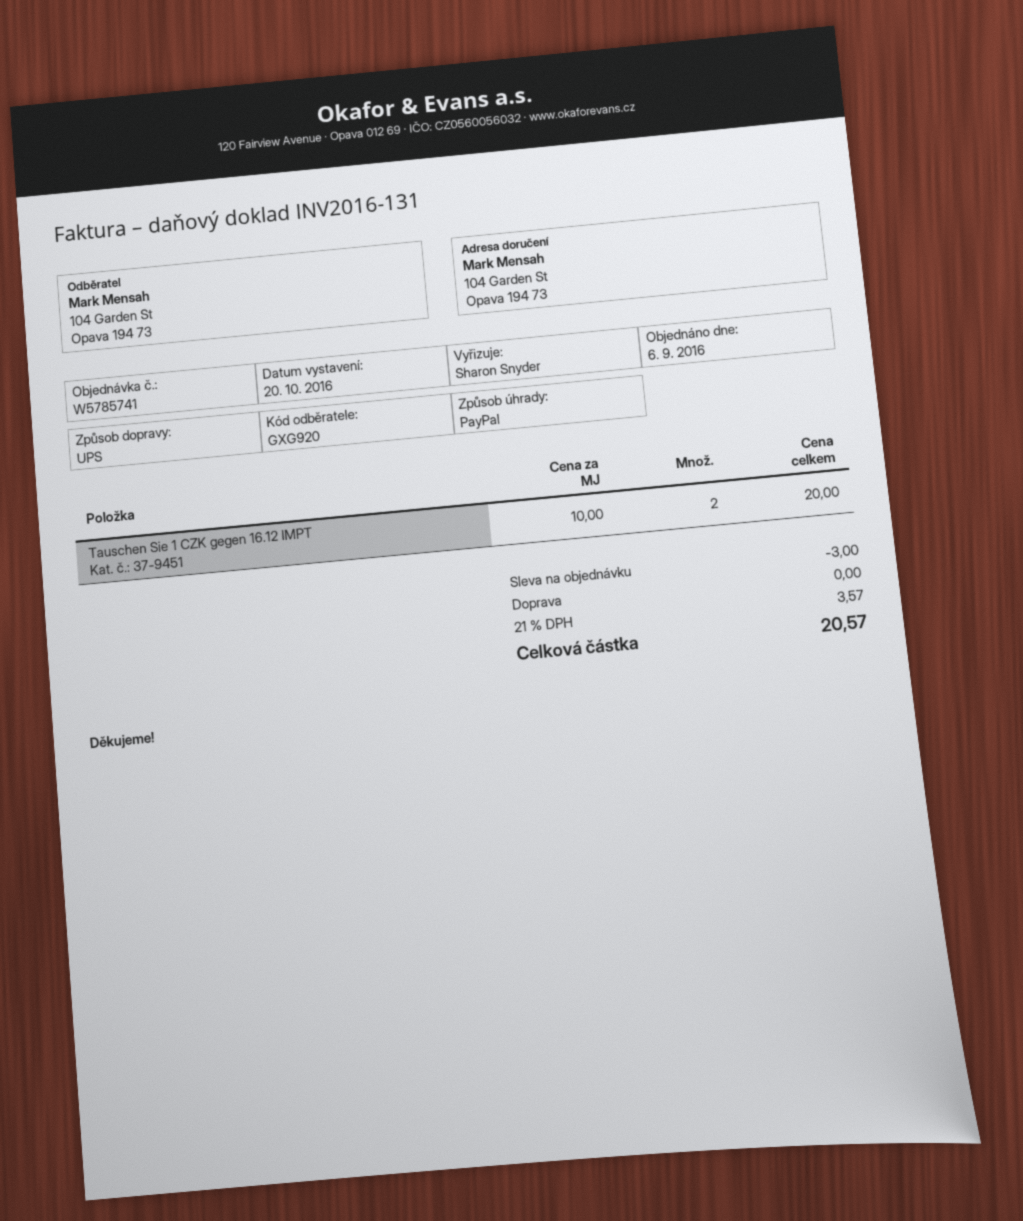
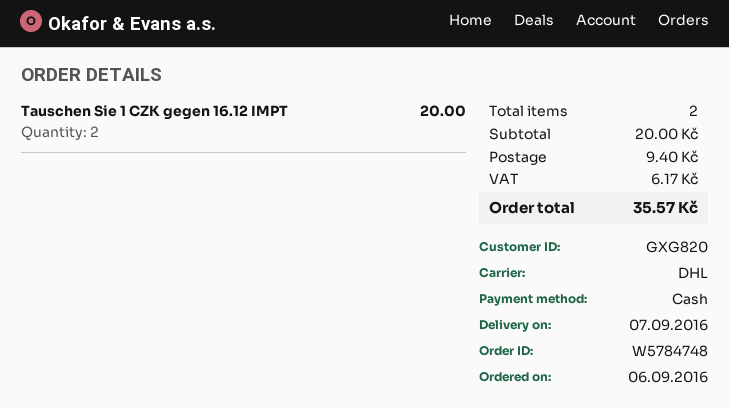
order number: W5785741 -> W5784748
customer number: GXG920 -> GXG820
payment method: PayPal -> cash
shipping method: UPS -> DHL
discount: 3.00 -> none
shipping: 0.00 -> 9.40
tax: 3.57 -> 6.17
total: 20.57 -> 35.57

